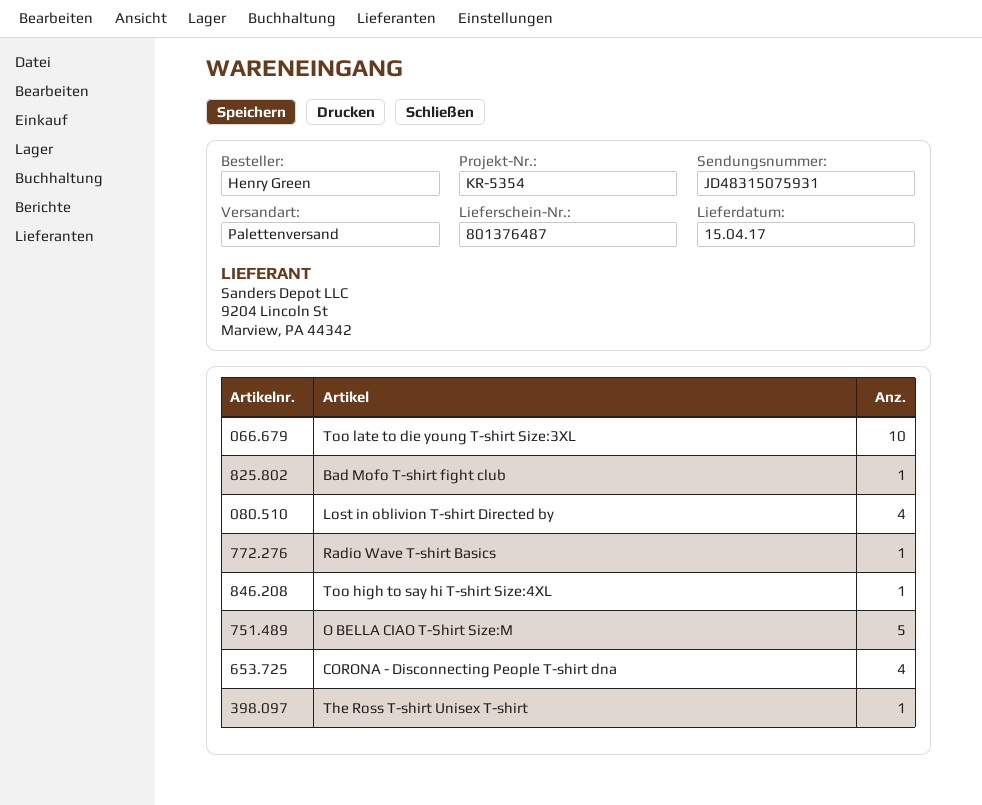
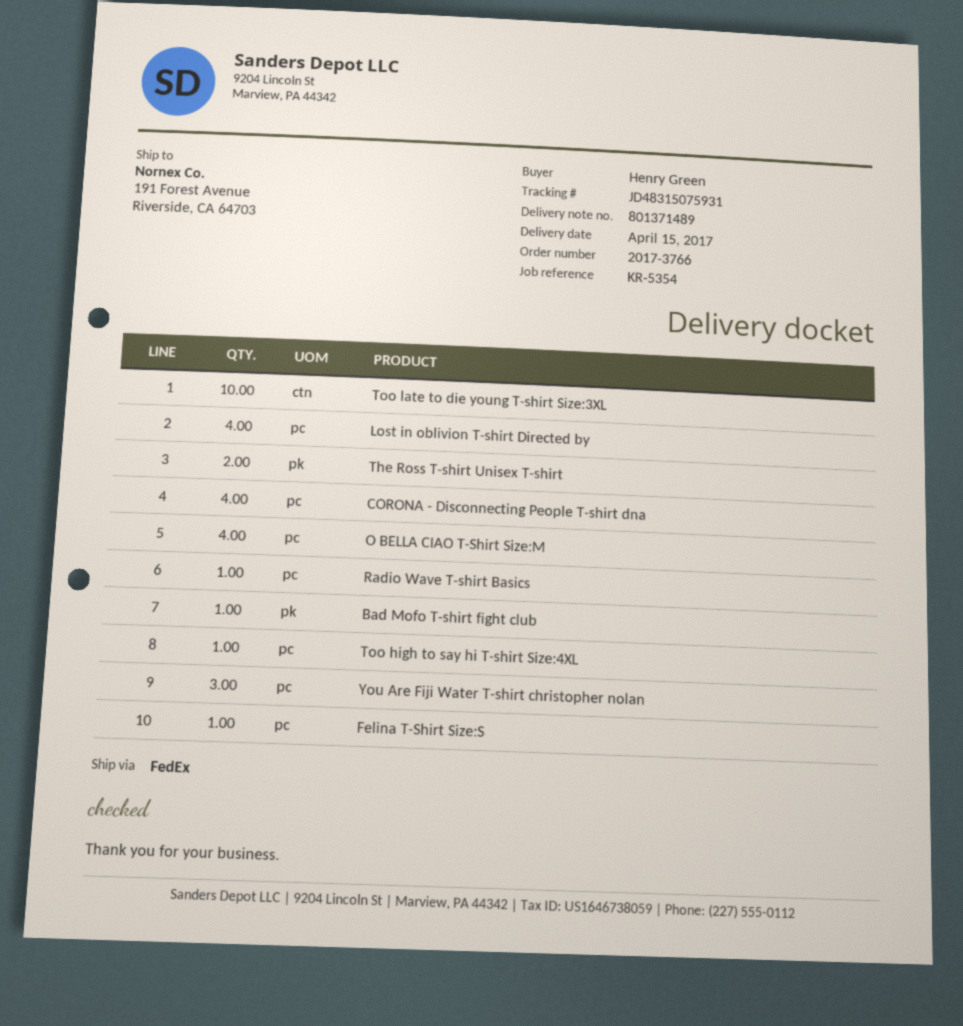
delivery note number: 801376487 -> 801371489
shipping method: pallet freight -> FedEx
O BELLA CIAO T-Shirt Size:M: 5 -> 4
The Ross T-shirt Unisex T-shirt: 1 -> 2
You Are Fiji Water T-shirt christopher nolan: none -> 3
Felina T-Shirt Size:S: none -> 1

